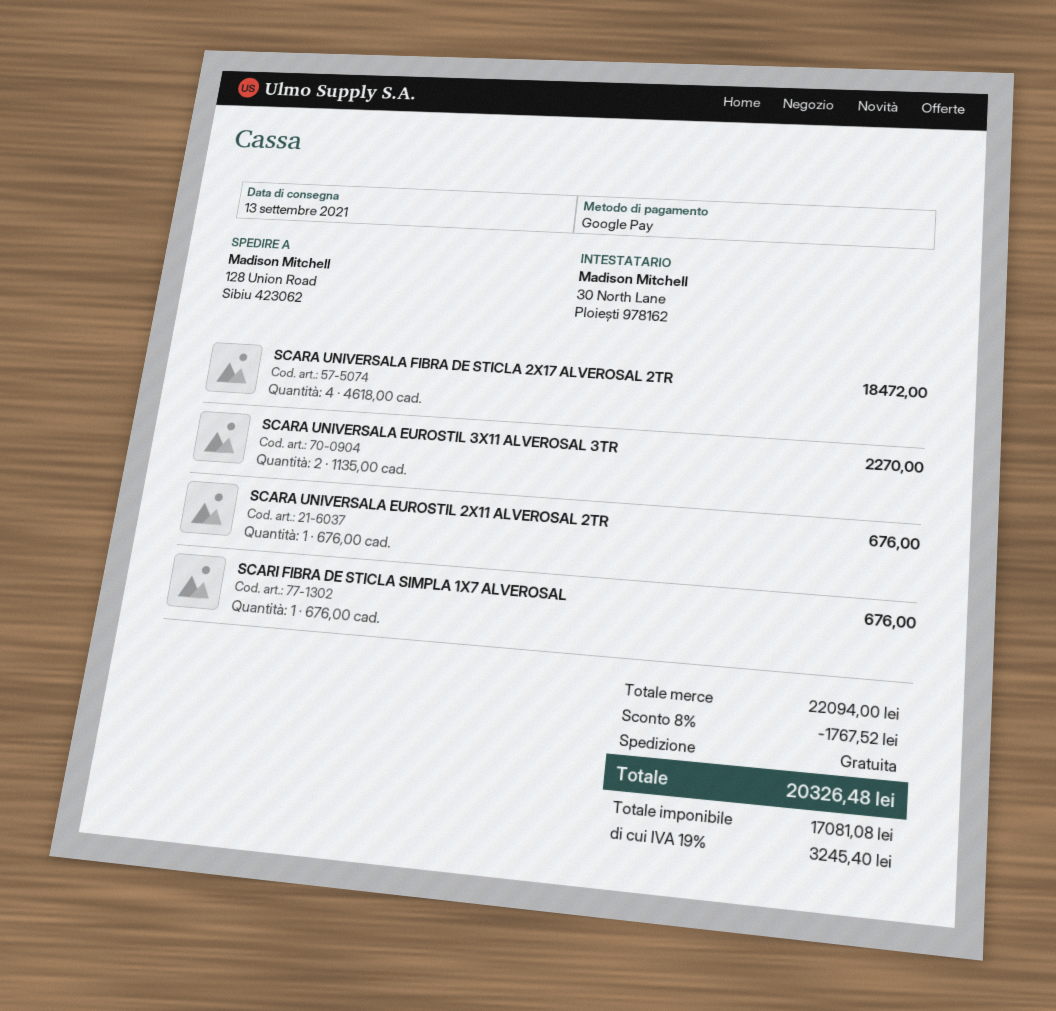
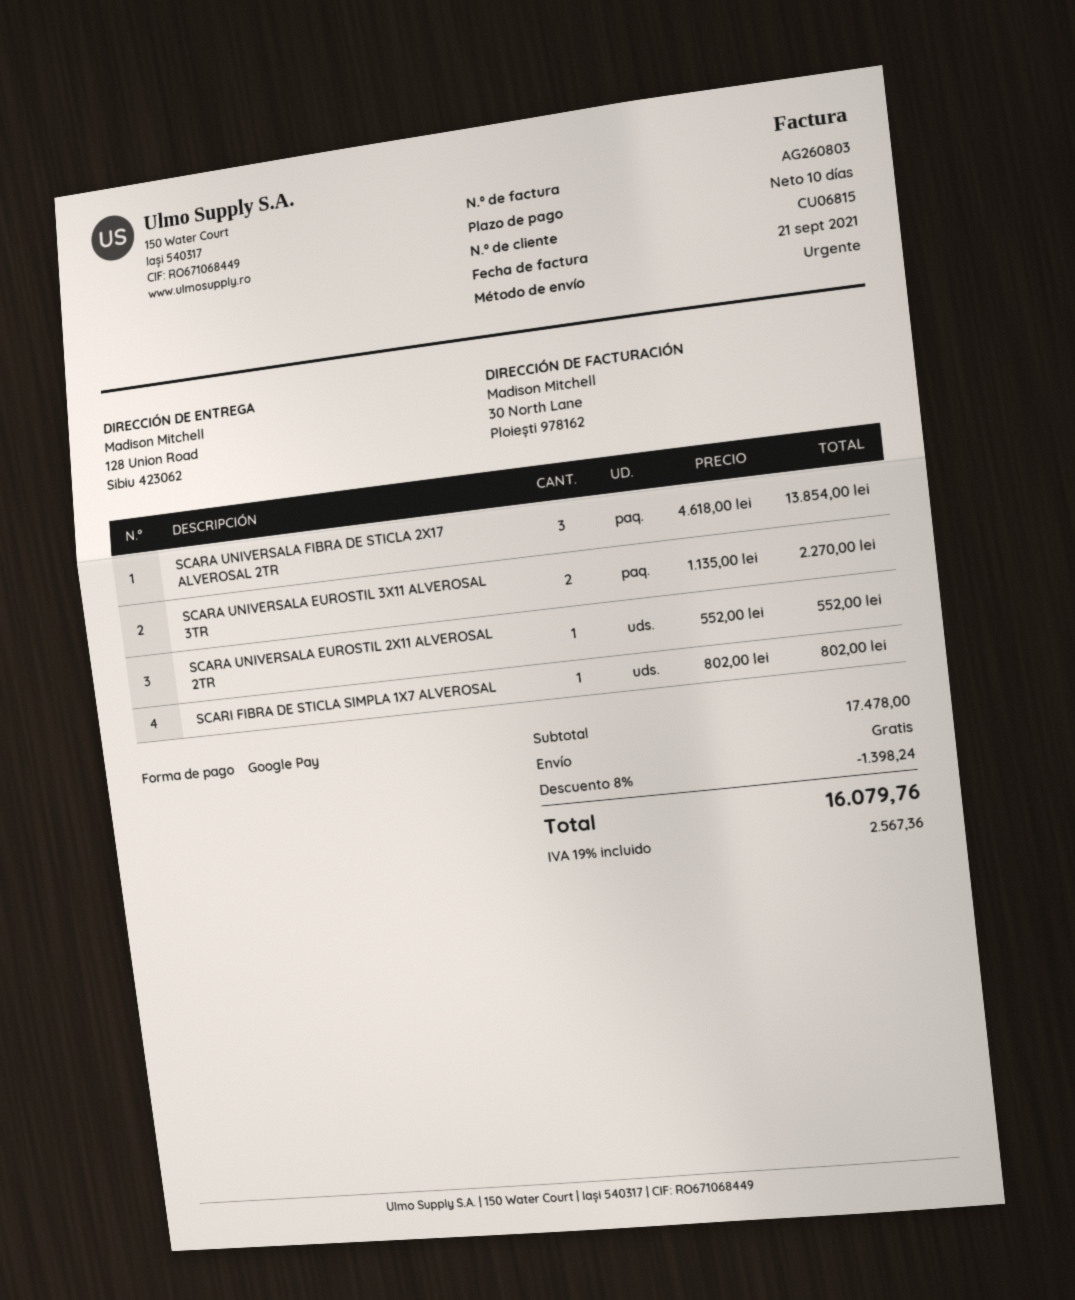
SCARA UNIVERSALA FIBRA DE STICLA 2X17 ALVEROSAL 2TR: 4 x 4618.00 = 18472.00 -> 3 x 4618.00 = 13854.00
SCARA UNIVERSALA EUROSTIL 2X11 ALVEROSAL 2TR: 1 x 676.00 = 676.00 -> 1 x 552.00 = 552.00
SCARI FIBRA DE STICLA SIMPLA 1X7 ALVEROSAL: 1 x 676.00 = 676.00 -> 1 x 802.00 = 802.00
subtotal: 22094.00 -> 17478.00
discount: 8% = 1767.52 -> 8% = 1398.24
tax: 19% = 3245.40 -> 19% = 2567.36
total: 20326.48 -> 16079.76

